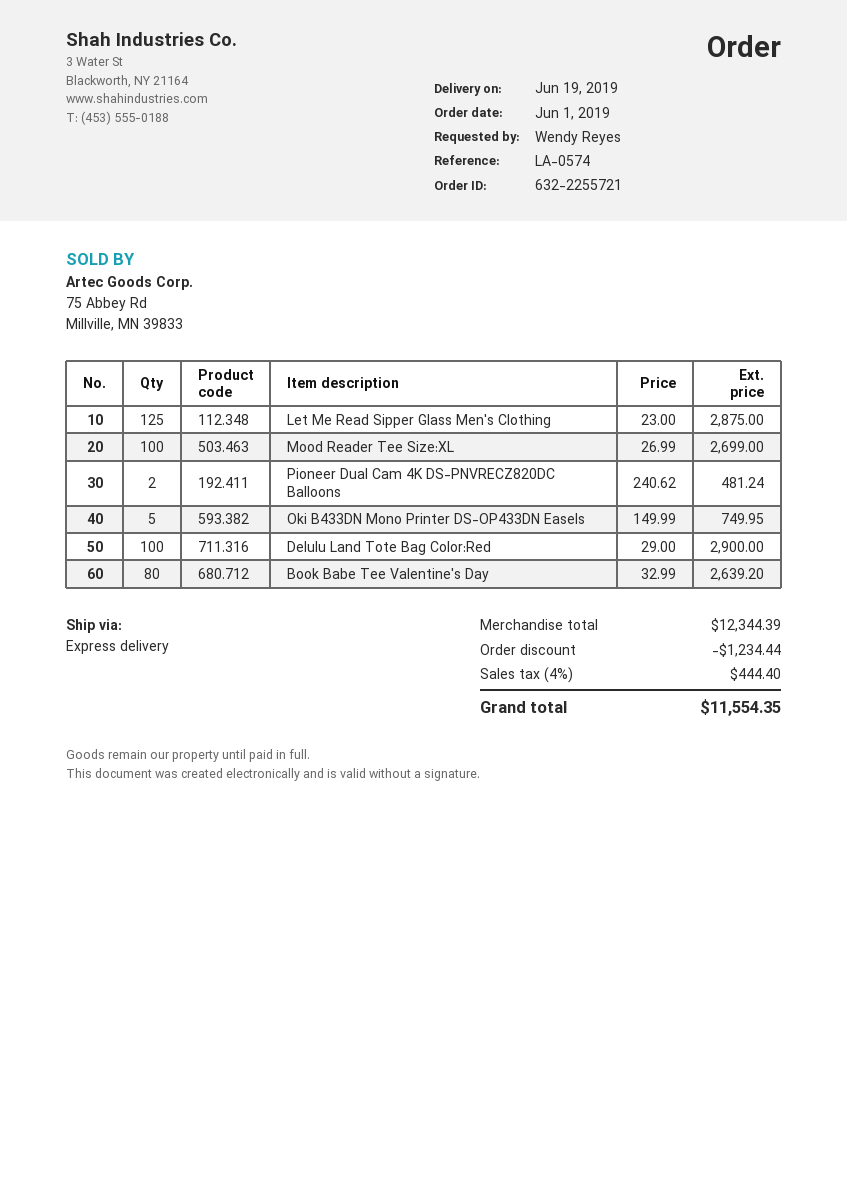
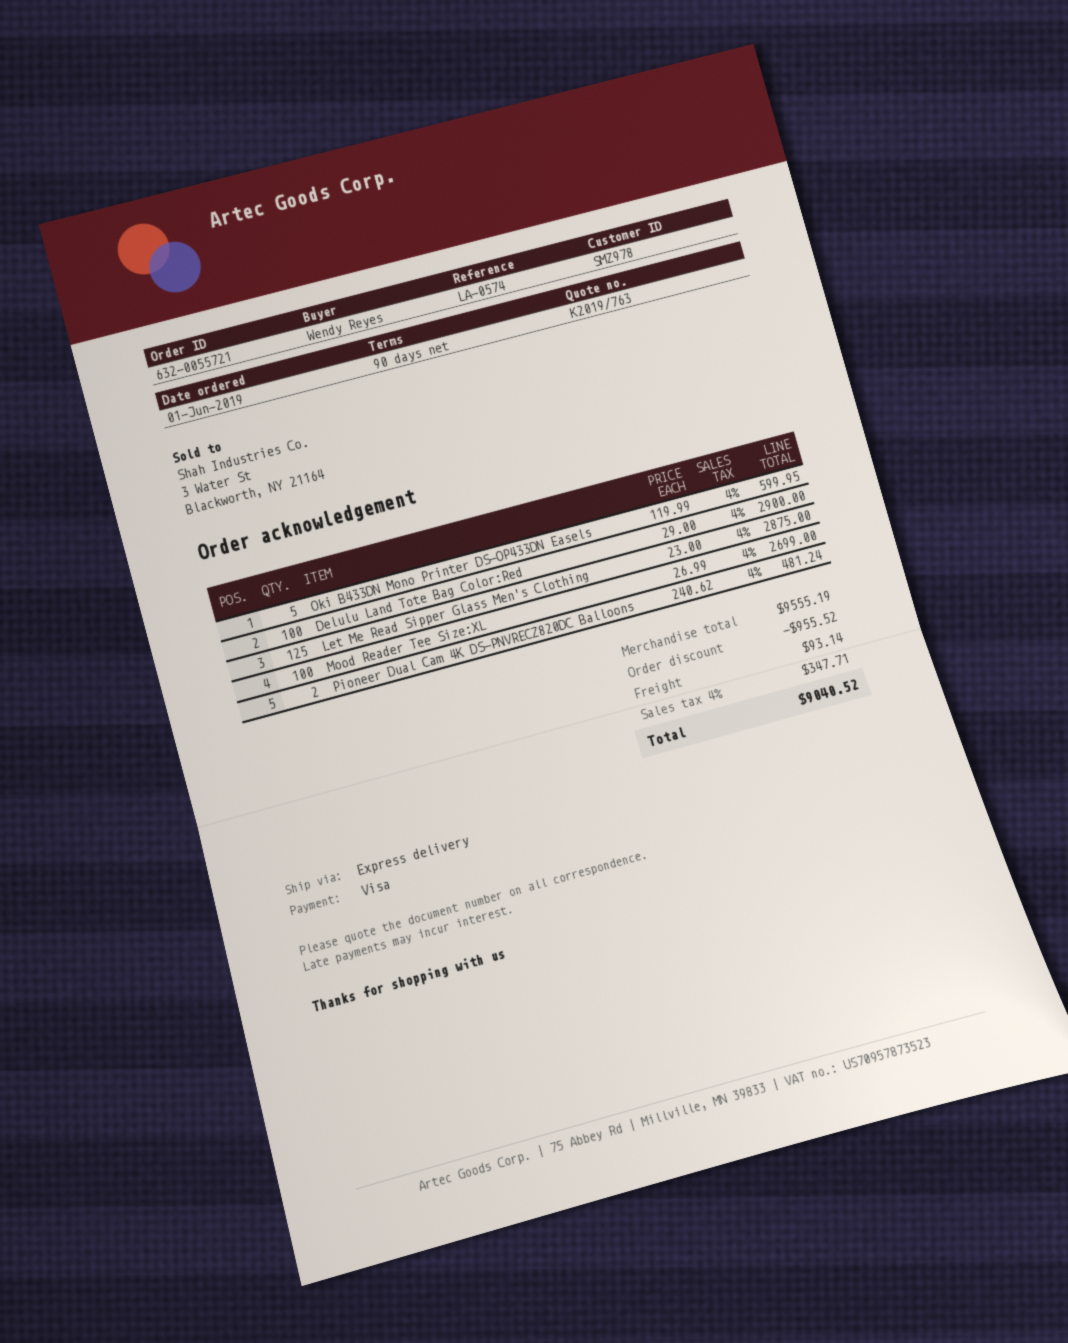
order number: 632-2255721 -> 632-0055721
Oki B433DN Mono Printer DS-OP433DN Easels: 5 x 149.99 = 749.95 -> 5 x 119.99 = 599.95
Book Babe Tee Valentine's Day: 80 x 32.99 = 2639.20 -> none
subtotal: 12344.39 -> 9555.19
discount: 1234.44 -> 955.52
shipping: none -> 93.14
tax: 4% = 444.40 -> 4% = 347.71
total: 11554.35 -> 9040.52

